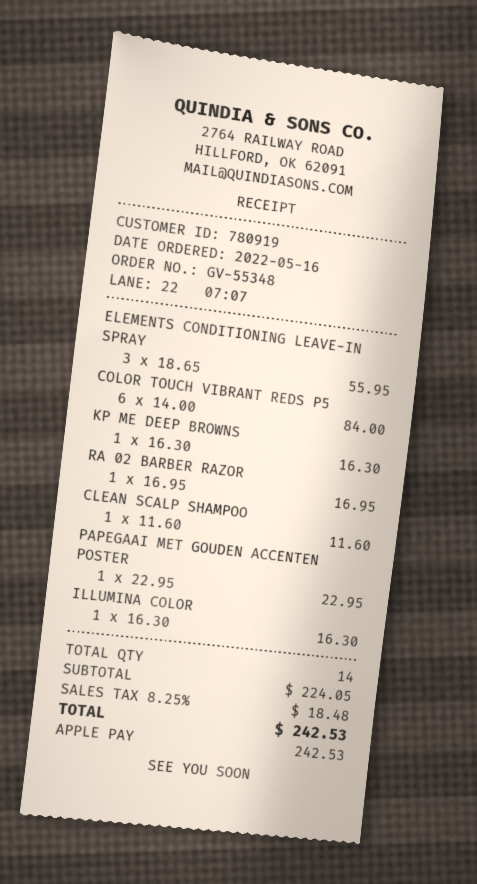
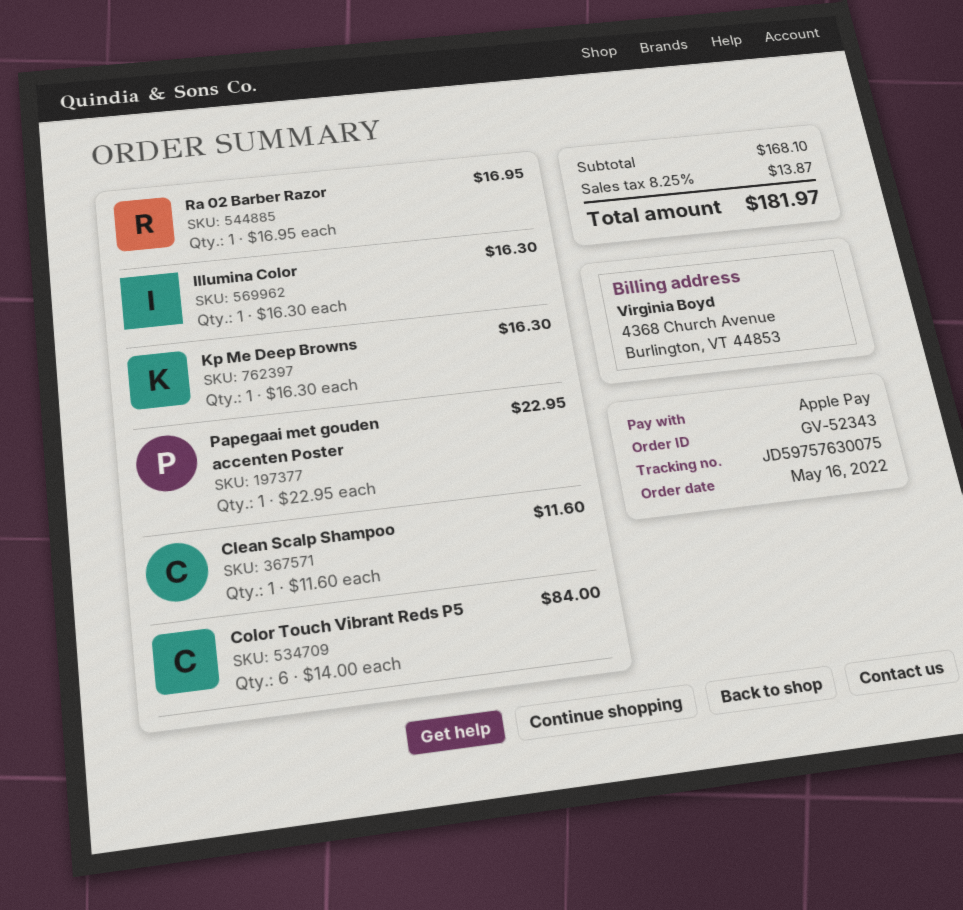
order number: GV-55348 -> GV-52343
ELEMENTS CONDITIONING LEAVE-IN SPRAY: 3 x 18.65 = 55.95 -> none
subtotal: 224.05 -> 168.10
tax: 8.25% = 18.48 -> 8.25% = 13.87
total: 242.53 -> 181.97

